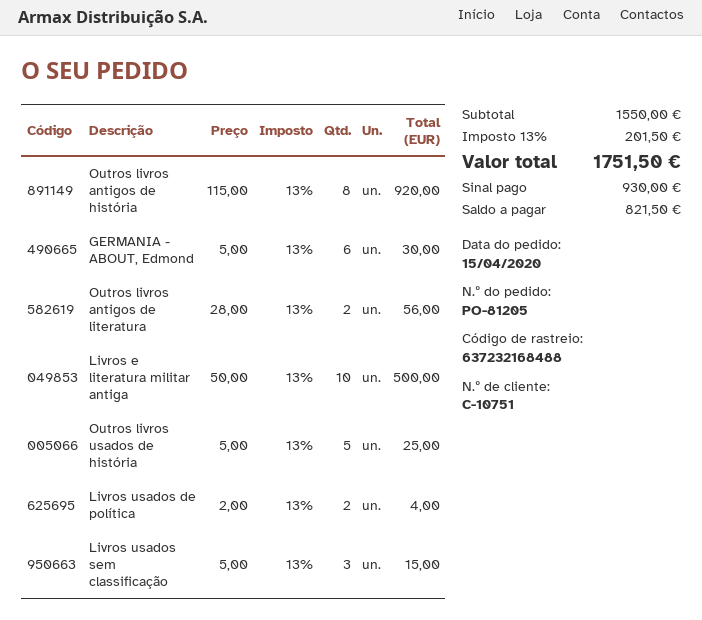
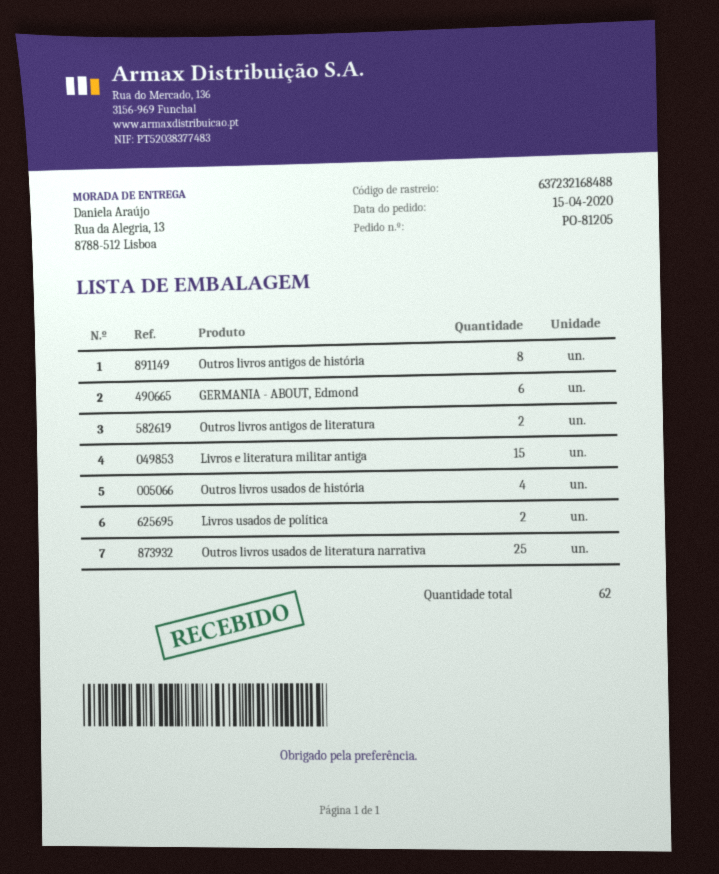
Livros e literatura militar antiga: 10 -> 15
Outros livros usados de história: 5 -> 4
Livros usados sem classificação: 3 -> none
Outros livros usados de literatura narrativa: none -> 25

